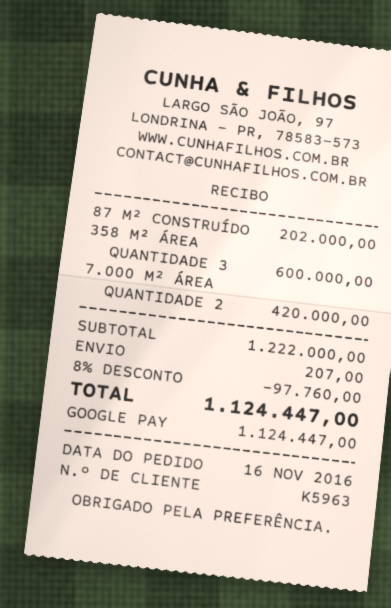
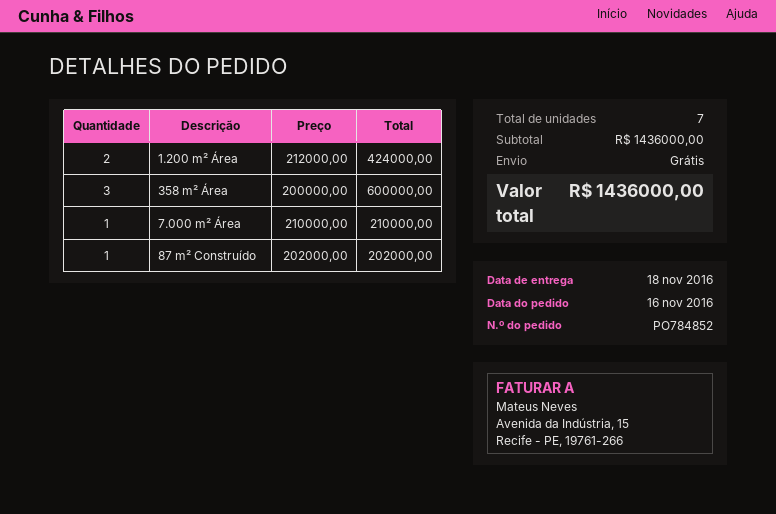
7.000 M² ÁREA: 2 for 420000.00 -> 1 for 210000.00
1.200 m² Área: none -> 2 for 424000.00
subtotal: 1222000.00 -> 1436000.00
discount: 8% = 97760.00 -> none
shipping: 207.00 -> 0.00
total: 1124447.00 -> 1436000.00

